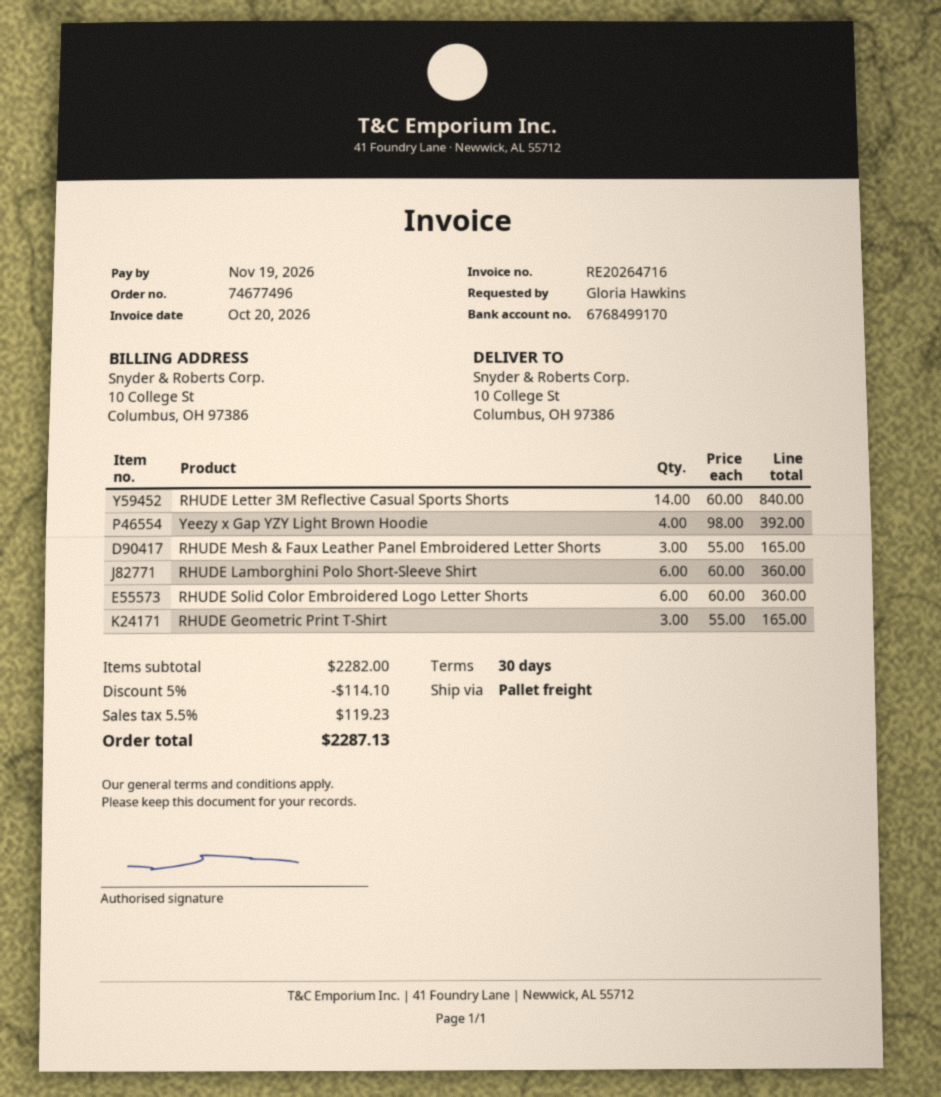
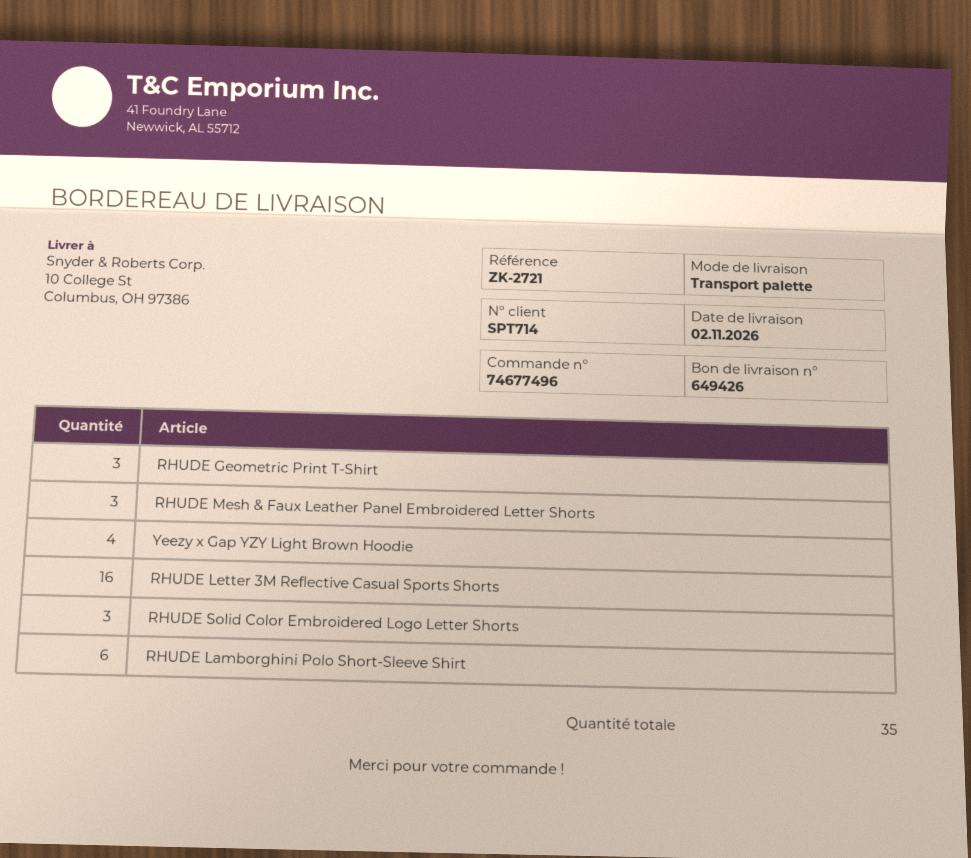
RHUDE Letter 3M Reflective Casual Sports Shorts: 14 -> 16
RHUDE Solid Color Embroidered Logo Letter Shorts: 6 -> 3

